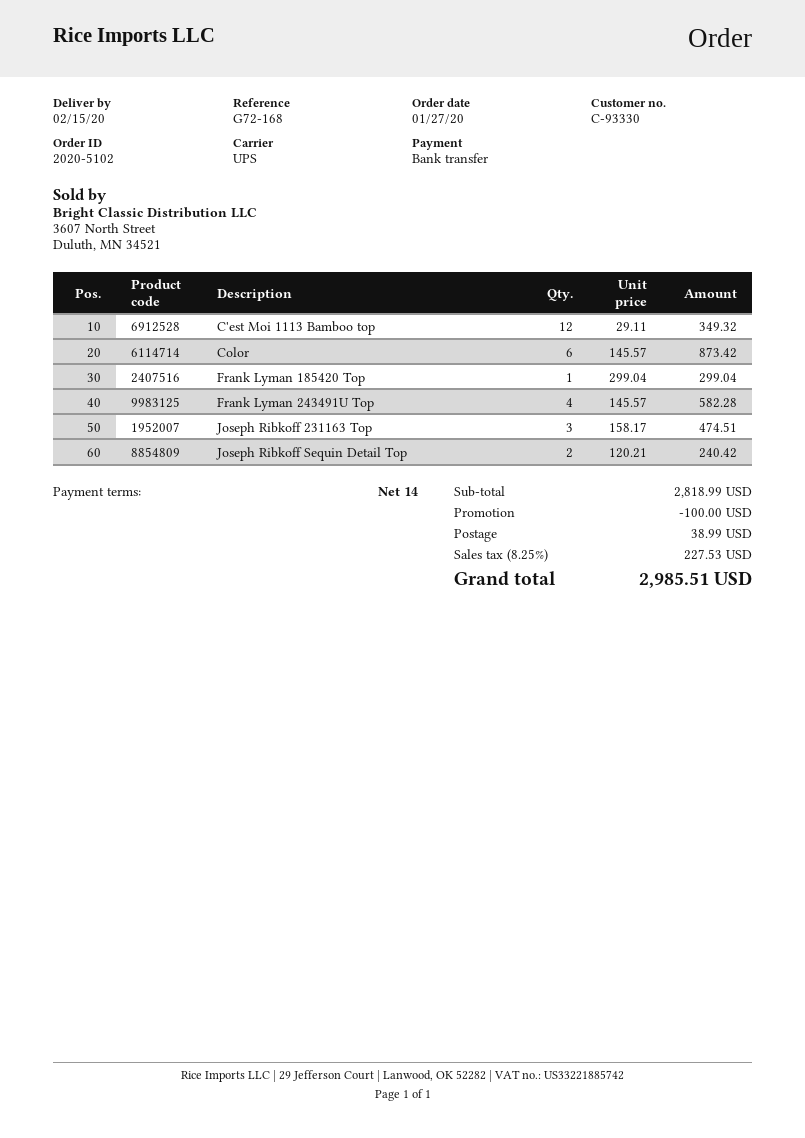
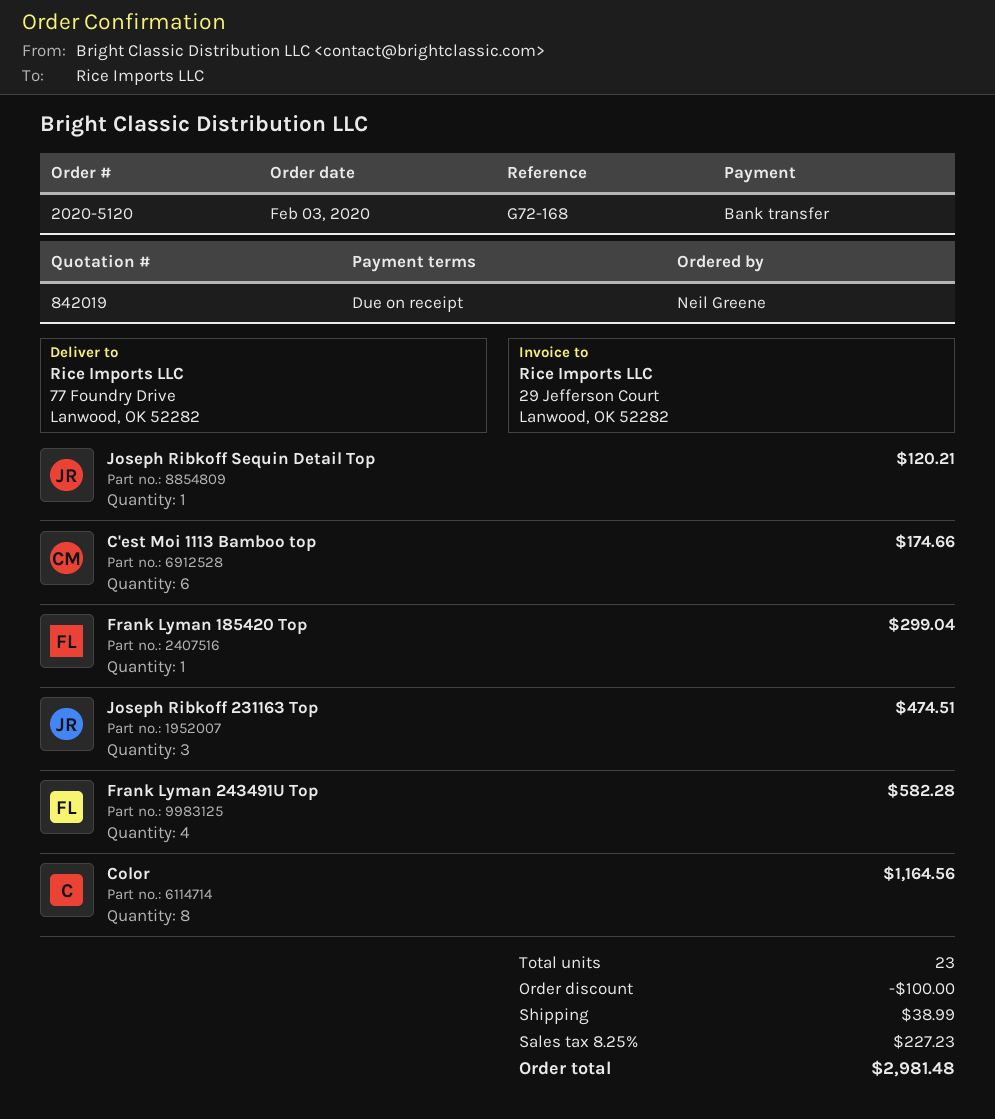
order number: 2020-5102 -> 2020-5120
order date: 2020-01-27 -> 2020-02-03
payment terms: 14 days -> on receipt
C'est Moi 1113 Bamboo top: 12 for 349.32 -> 6 for 174.66
Color: 6 for 873.42 -> 8 for 1164.56
Joseph Ribkoff Sequin Detail Top: 2 for 240.42 -> 1 for 120.21
tax: 8.25% = 227.53 -> 8.25% = 227.23
total: 2985.51 -> 2981.48

